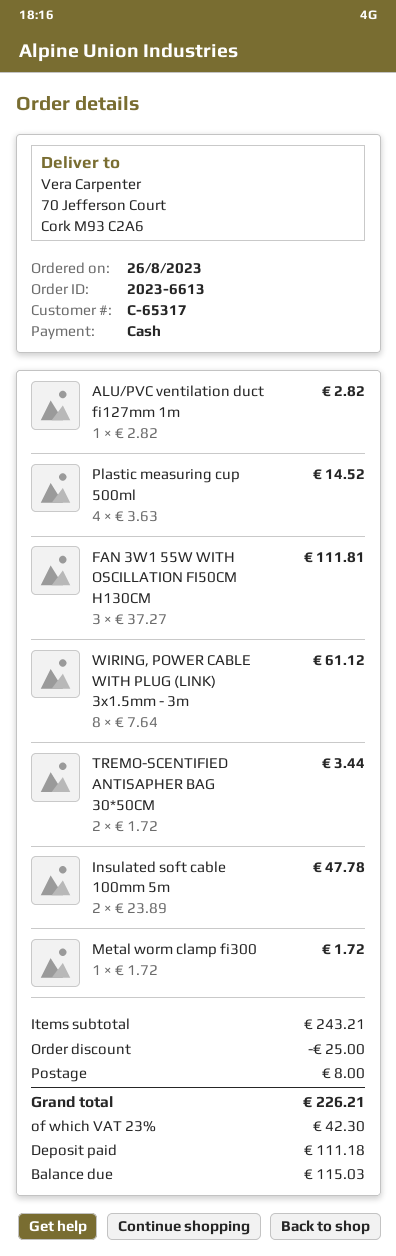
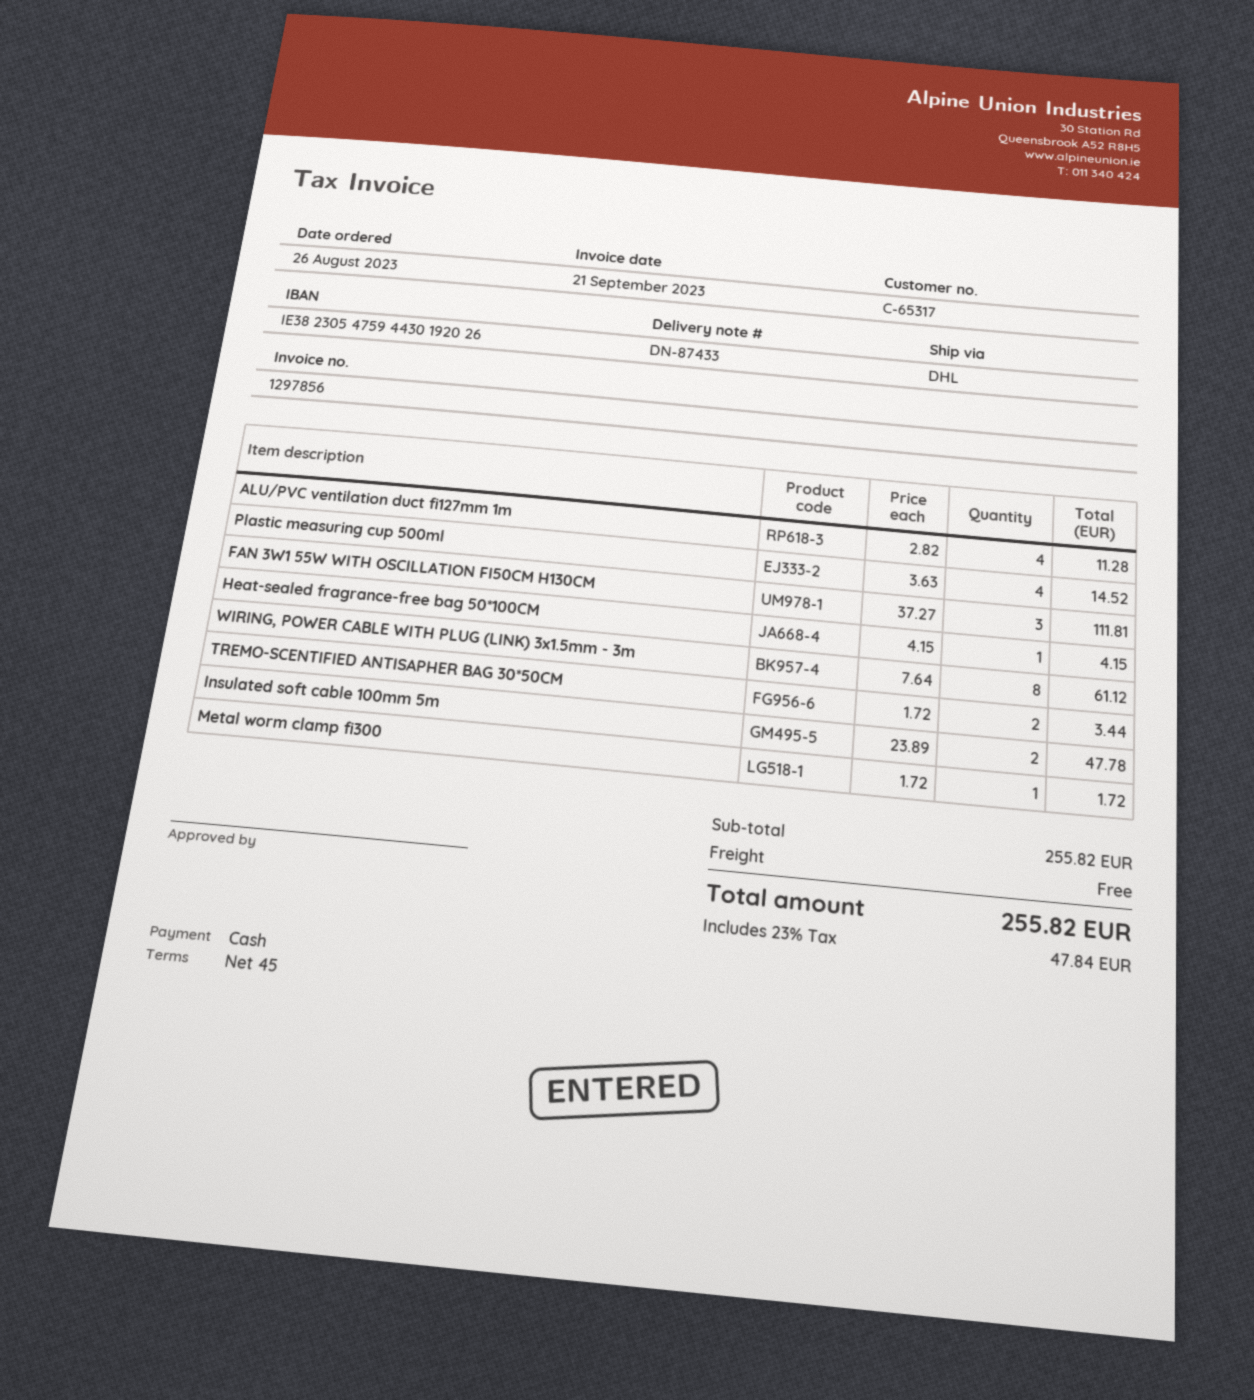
ALU/PVC ventilation duct fi127mm 1m: 1 x 2.82 = 2.82 -> 4 x 2.82 = 11.28
Heat-sealed fragrance-free bag 50*100CM: none -> 1 x 4.15 = 4.15
subtotal: 243.21 -> 255.82
discount: 25.00 -> none
shipping: 8.00 -> 0.00
tax: 23% = 42.30 -> 23% = 47.84
total: 226.21 -> 255.82

